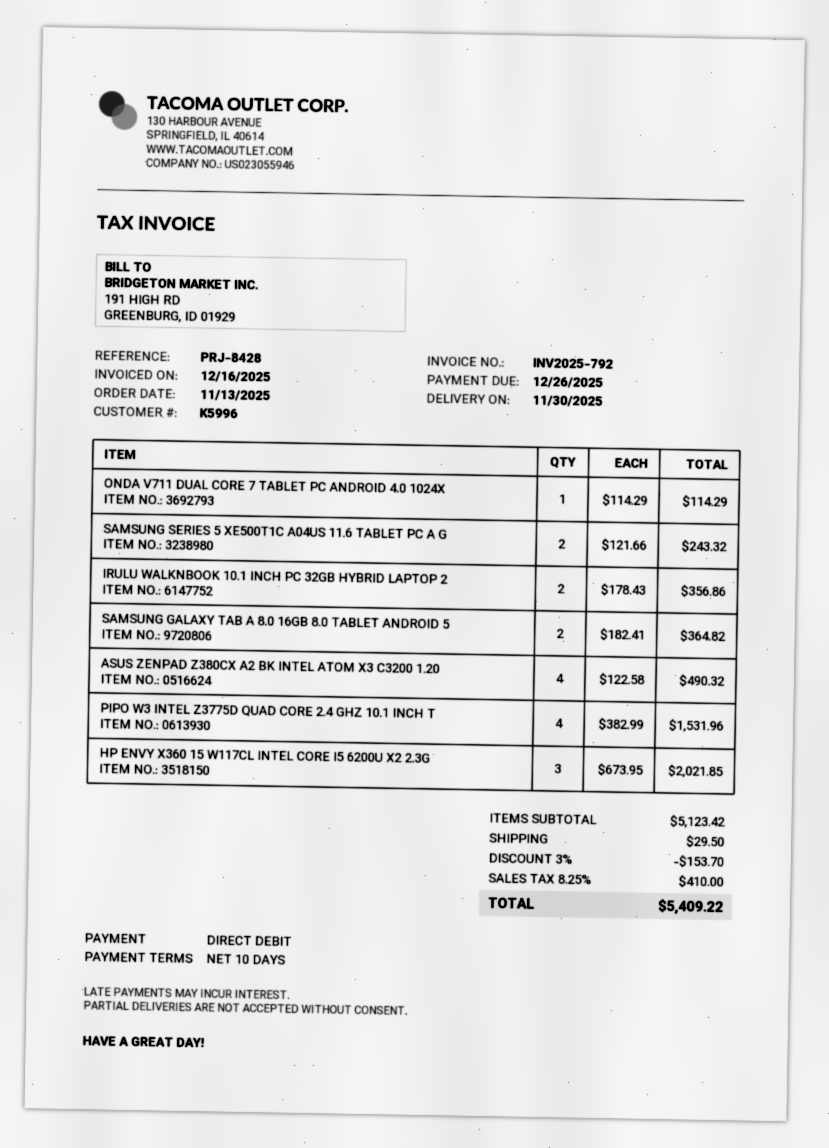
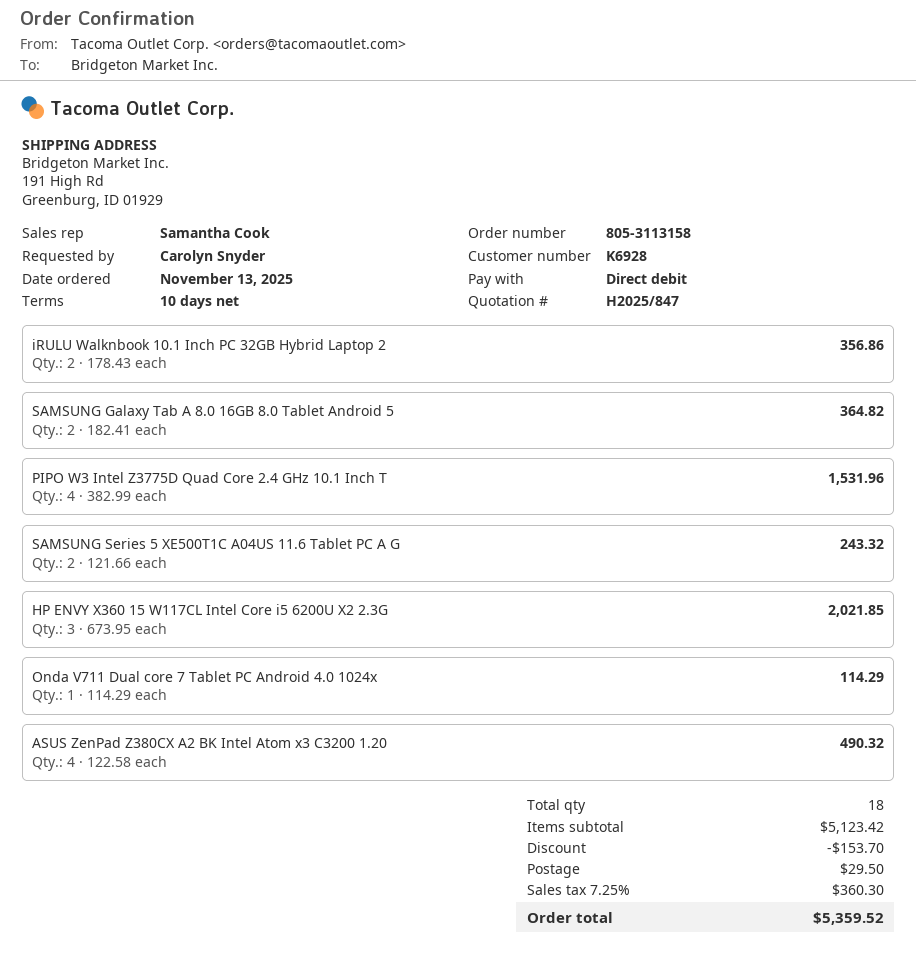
customer number: K5996 -> K6928
tax: 8.25% = 410.00 -> 7.25% = 360.30
total: 5409.22 -> 5359.52

